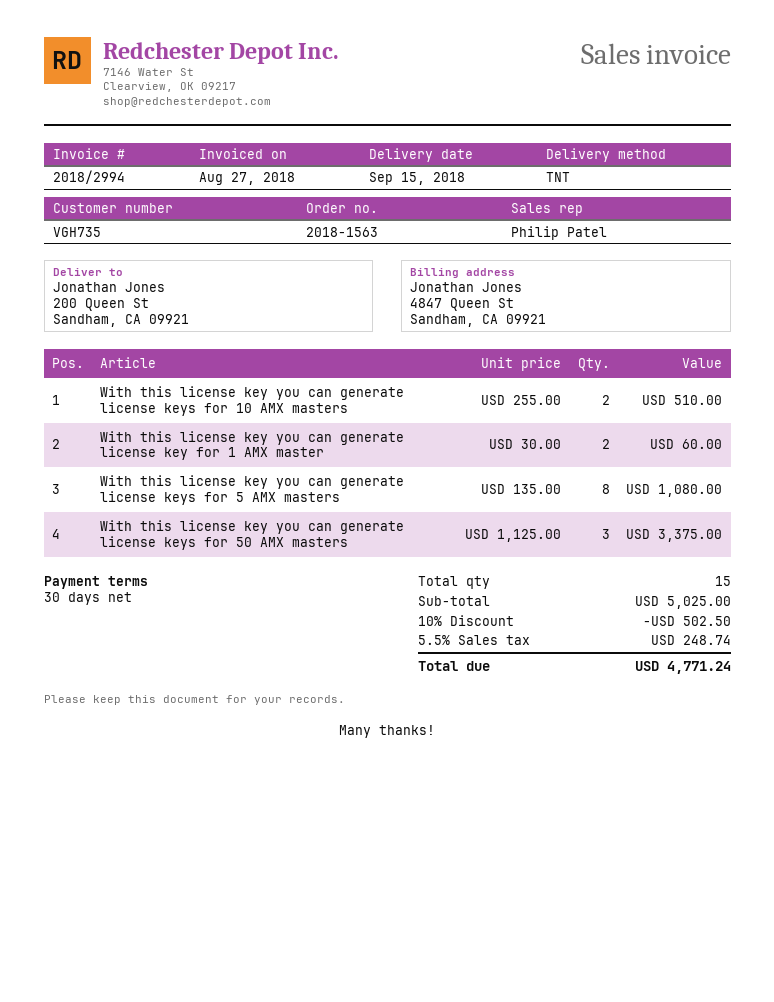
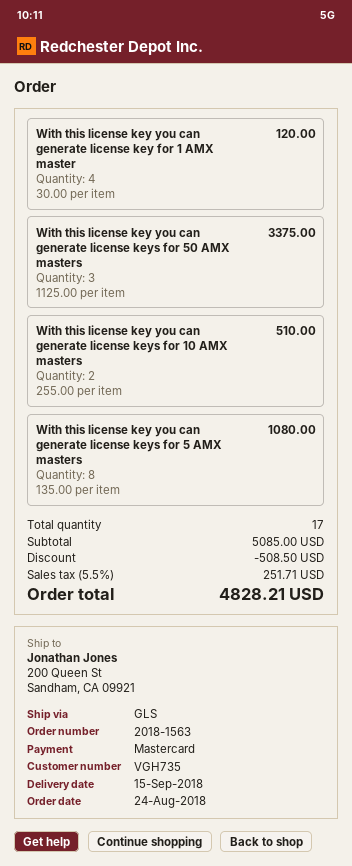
shipping method: TNT -> GLS
With this license key you can generate license key for 1 AMX master: 2 x 30.00 = 60.00 -> 4 x 30.00 = 120.00
total quantity: 15 -> 17
subtotal: 5025.00 -> 5085.00
discount: 502.50 -> 508.50
tax: 5.5% = 248.74 -> 5.5% = 251.71
total: 4771.24 -> 4828.21

